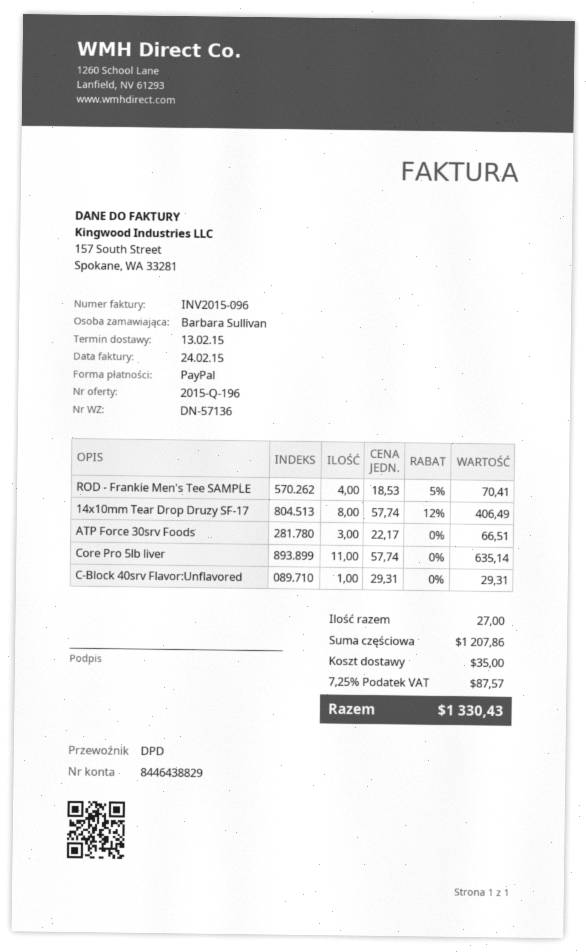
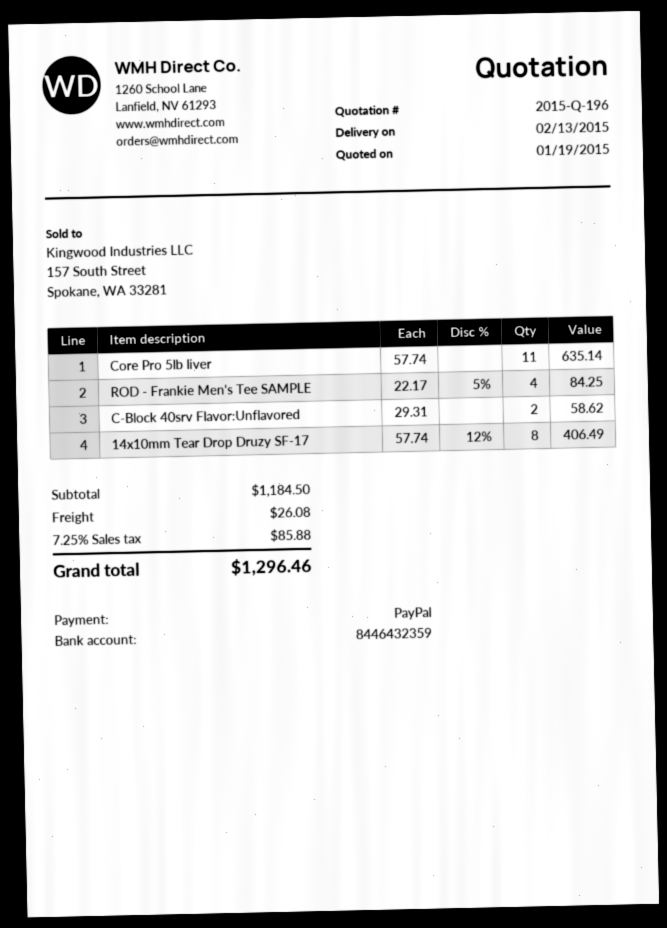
bank account: 8446438829 -> 8446432359
ROD - Frankie Men's Tee SAMPLE: 4 x 18.53 - 5% = 70.41 -> 4 x 22.17 - 5% = 84.25
ATP Force 30srv Foods: 3 x 22.17 = 66.51 -> none
C-Block 40srv Flavor:Unflavored: 1 x 29.31 = 29.31 -> 2 x 29.31 = 58.62
subtotal: 1207.86 -> 1184.50
shipping: 35.00 -> 26.08
tax: 7.25% = 87.57 -> 7.25% = 85.88
total: 1330.43 -> 1296.46

